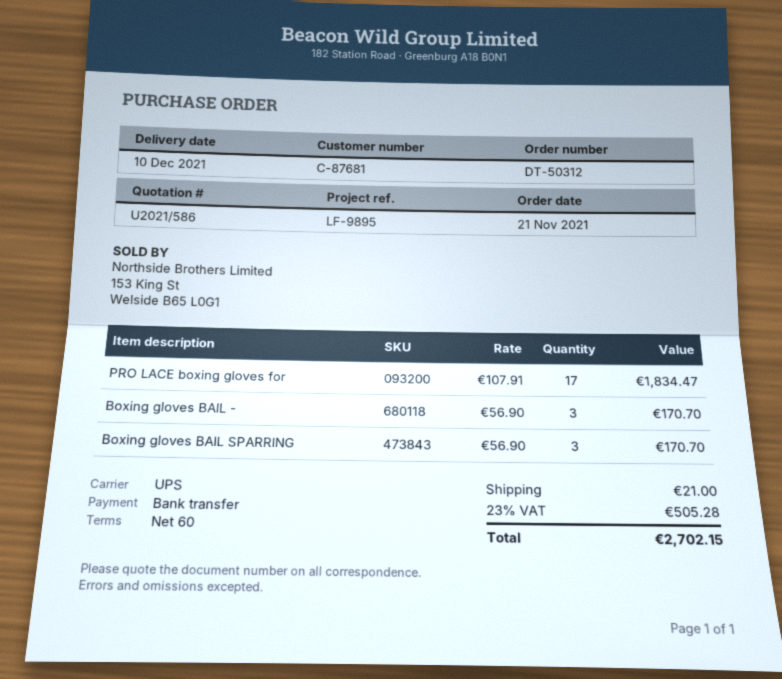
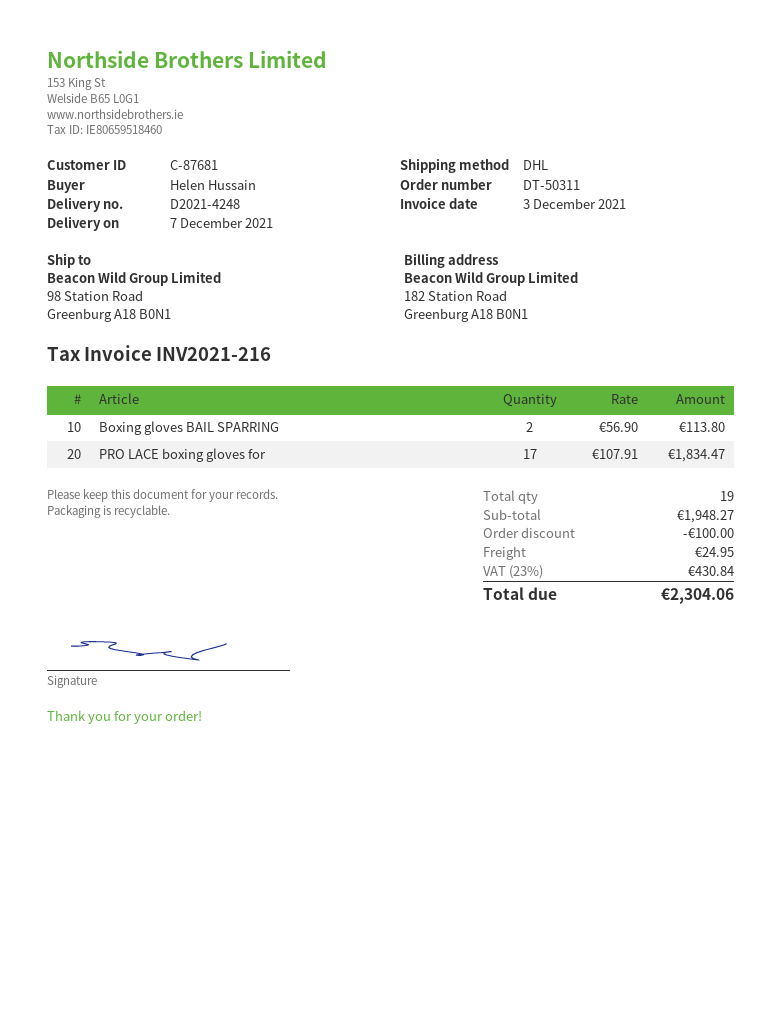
order number: DT-50312 -> DT-50311
delivery date: 2021-12-10 -> 2021-12-07
shipping method: UPS -> DHL
Boxing gloves BAIL -: 3 x 56.90 = 170.70 -> none
Boxing gloves BAIL SPARRING: 3 x 56.90 = 170.70 -> 2 x 56.90 = 113.80
discount: none -> 100.00
shipping: 21.00 -> 24.95
tax: 23% = 505.28 -> 23% = 430.84
total: 2702.15 -> 2304.06

